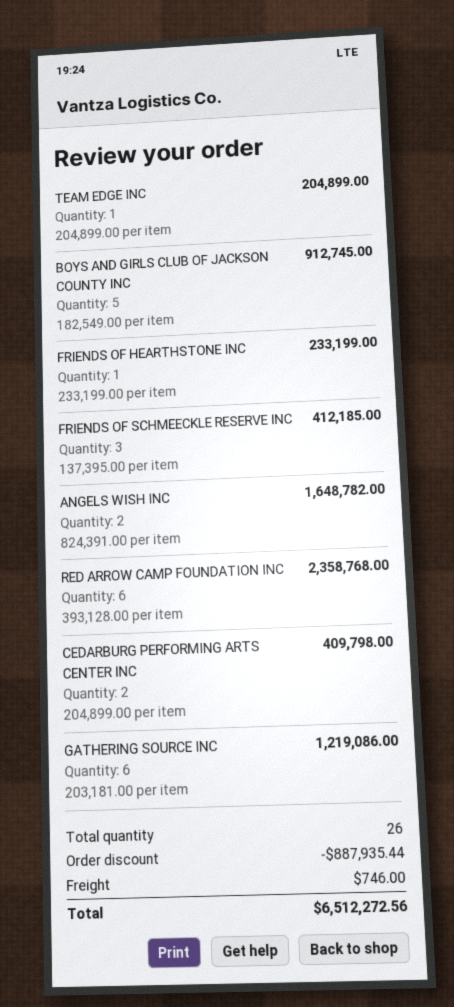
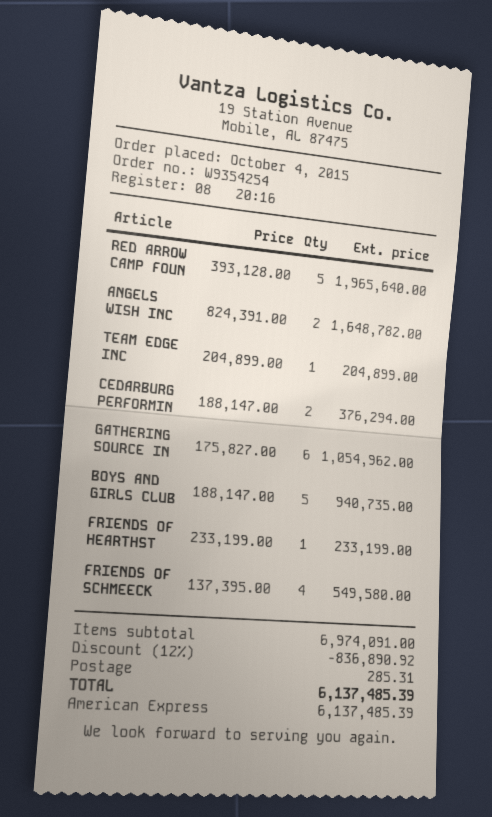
BOYS AND GIRLS CLUB OF JACKSON COUNTY INC: 5 x 182549.00 = 912745.00 -> 5 x 188147.00 = 940735.00
FRIENDS OF SCHMEECKLE RESERVE INC: 3 x 137395.00 = 412185.00 -> 4 x 137395.00 = 549580.00
RED ARROW CAMP FOUNDATION INC: 6 x 393128.00 = 2358768.00 -> 5 x 393128.00 = 1965640.00
CEDARBURG PERFORMING ARTS CENTER INC: 2 x 204899.00 = 409798.00 -> 2 x 188147.00 = 376294.00
GATHERING SOURCE INC: 6 x 203181.00 = 1219086.00 -> 6 x 175827.00 = 1054962.00
discount: 887935.44 -> 836890.92
shipping: 746.00 -> 285.31
total: 6512272.56 -> 6137485.39

